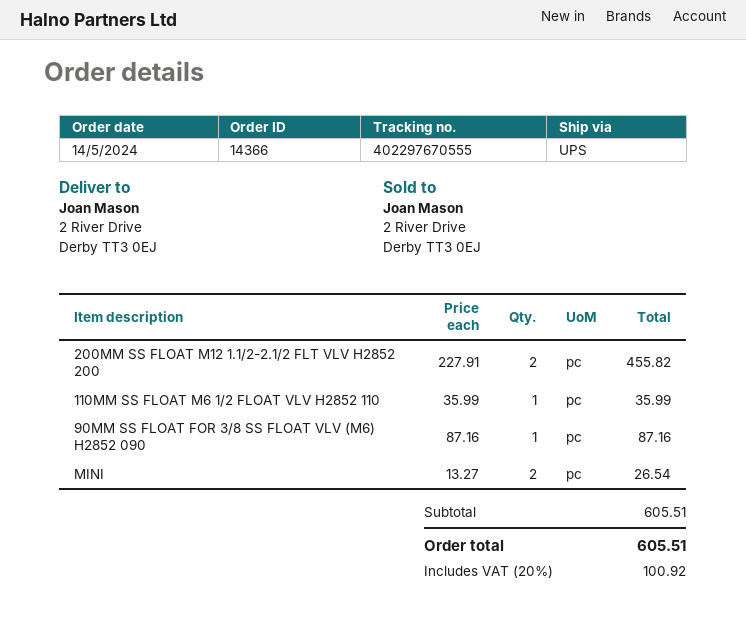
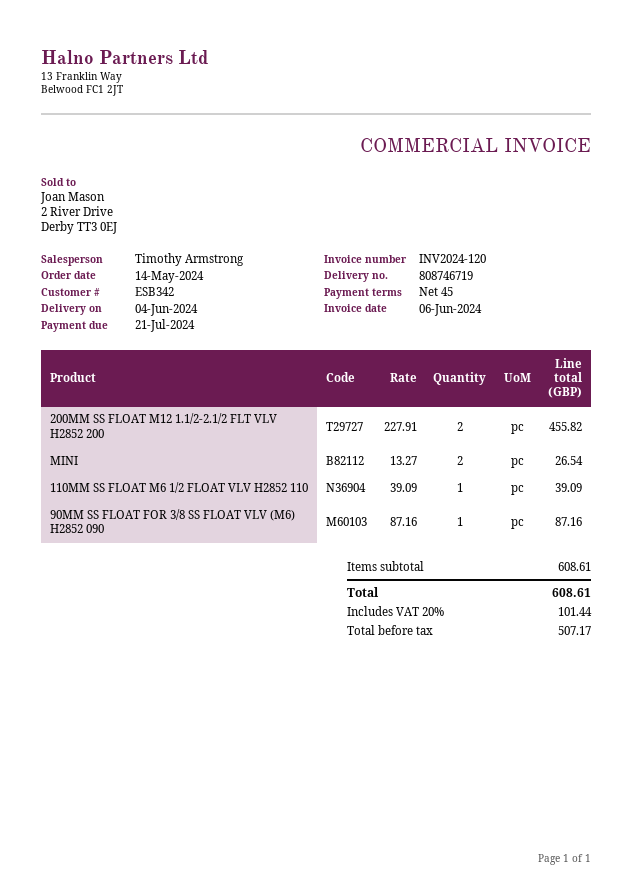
110MM SS FLOAT M6 1/2 FLOAT VLV H2852 110: 1 x 35.99 = 35.99 -> 1 x 39.09 = 39.09
subtotal: 605.51 -> 608.61
tax: 20% = 100.92 -> 20% = 101.44
total: 605.51 -> 608.61

